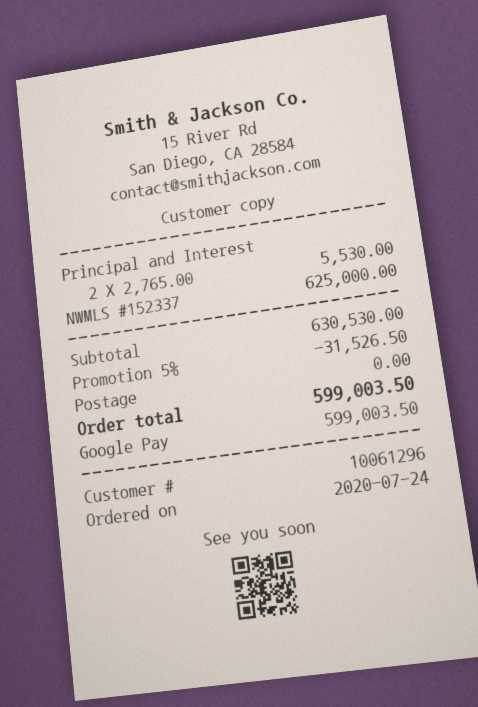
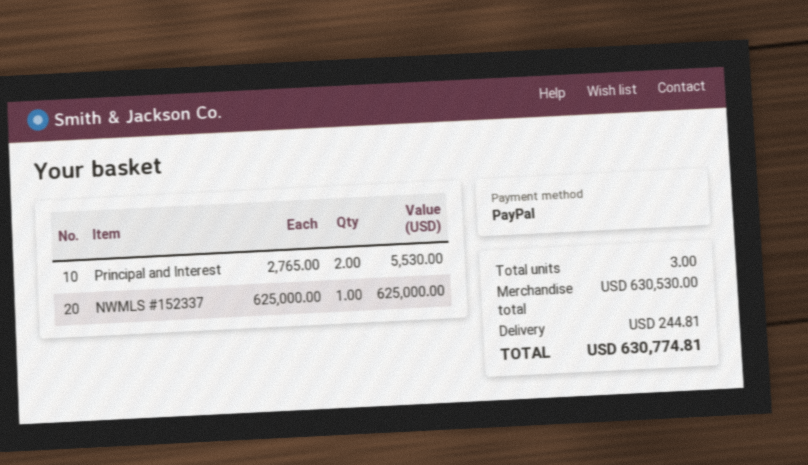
payment method: Google Pay -> PayPal
discount: 5% = 31526.50 -> none
shipping: 0.00 -> 244.81
total: 599003.50 -> 630774.81

